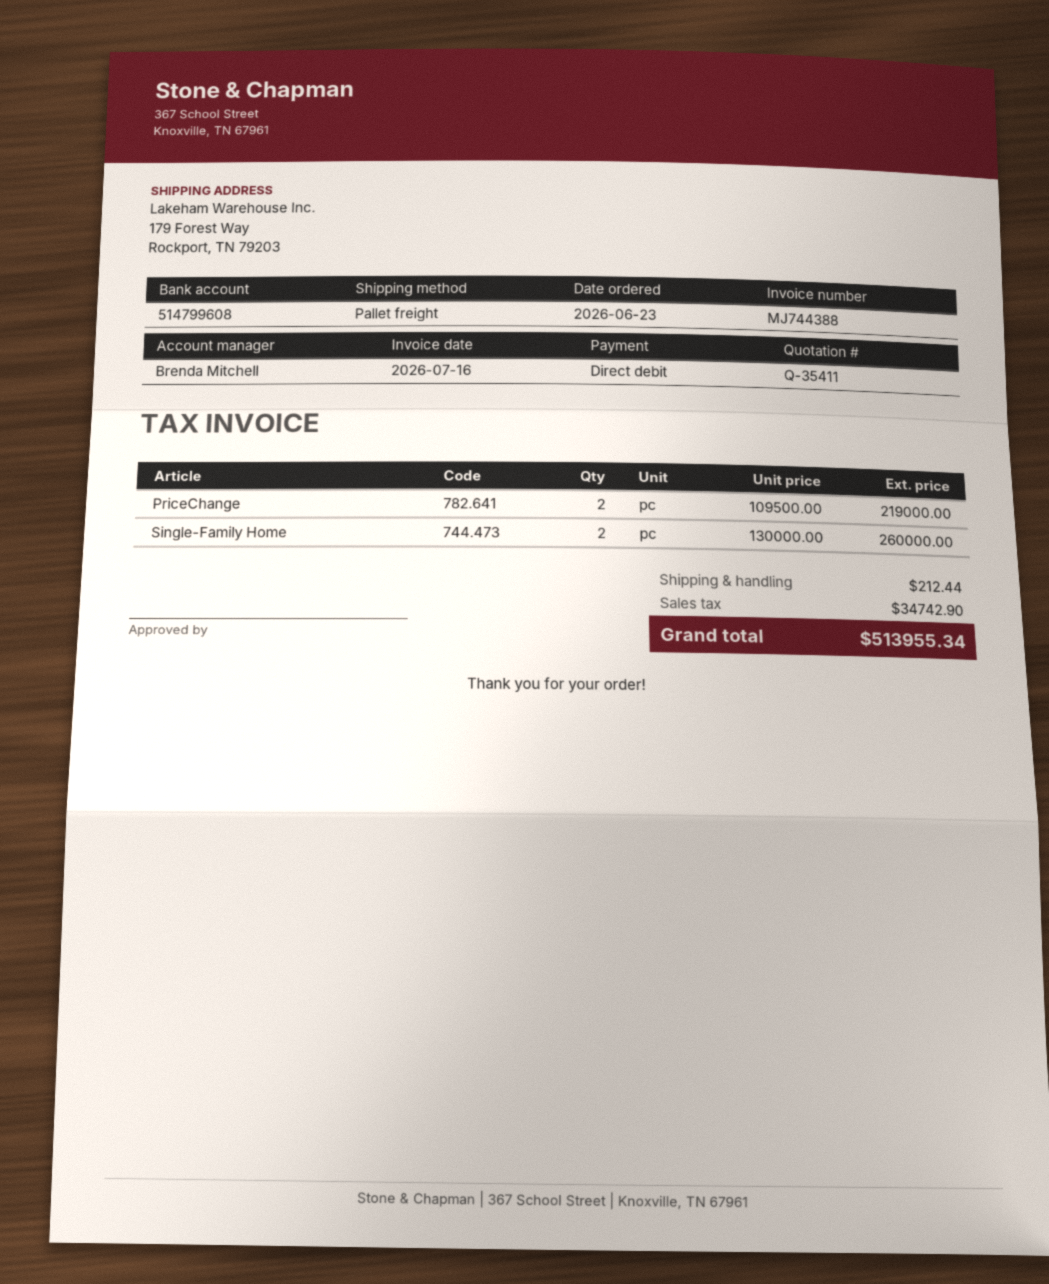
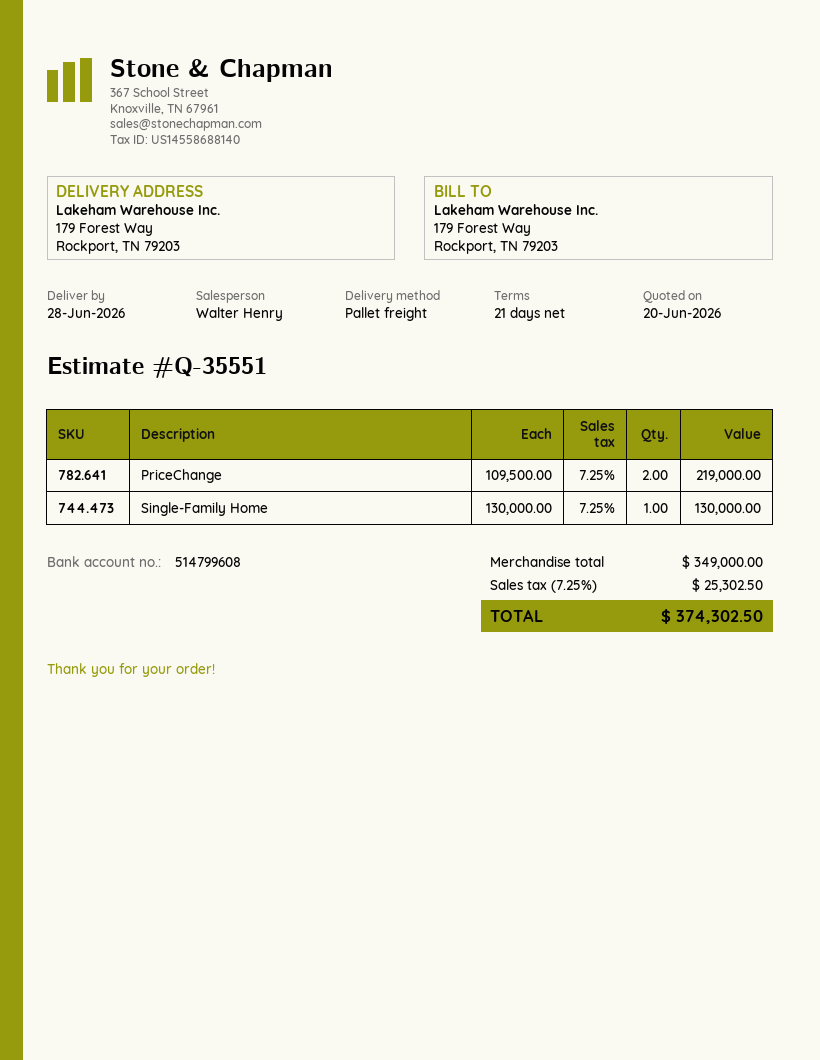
quote number: Q-35411 -> Q-35551
sales rep: Brenda Mitchell -> Walter Henry
Single-Family Home: 2 x 130000.00 = 260000.00 -> 1 x 130000.00 = 130000.00
shipping: 212.44 -> none
tax: 34742.90 -> 25302.50
total: 513955.34 -> 374302.50

